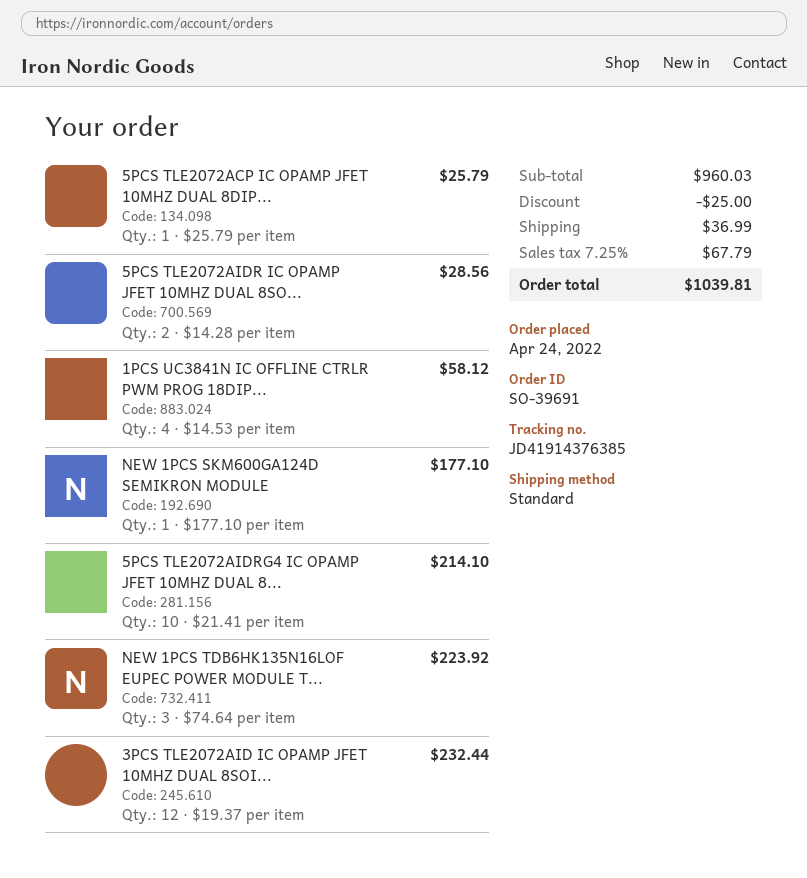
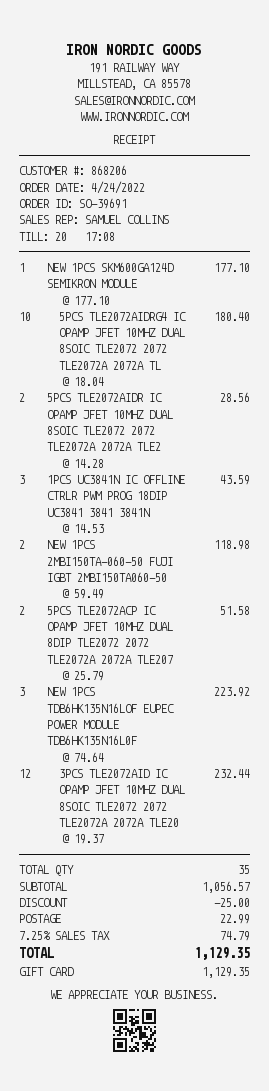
5PCS TLE2072ACP IC OPAMP JFET 10MHZ DUAL 8DIP...: 1 x 25.79 = 25.79 -> 2 x 25.79 = 51.58
1PCS UC3841N IC OFFLINE CTRLR PWM PROG 18DIP...: 4 x 14.53 = 58.12 -> 3 x 14.53 = 43.59
5PCS TLE2072AIDRG4 IC OPAMP JFET 10MHZ DUAL 8...: 10 x 21.41 = 214.10 -> 10 x 18.04 = 180.40
NEW 1PCS 2MBI150TA-060-50 FUJI IGBT 2MBI150TA060-50: none -> 2 x 59.49 = 118.98
subtotal: 960.03 -> 1056.57
shipping: 36.99 -> 22.99
tax: 7.25% = 67.79 -> 7.25% = 74.79
total: 1039.81 -> 1129.35

